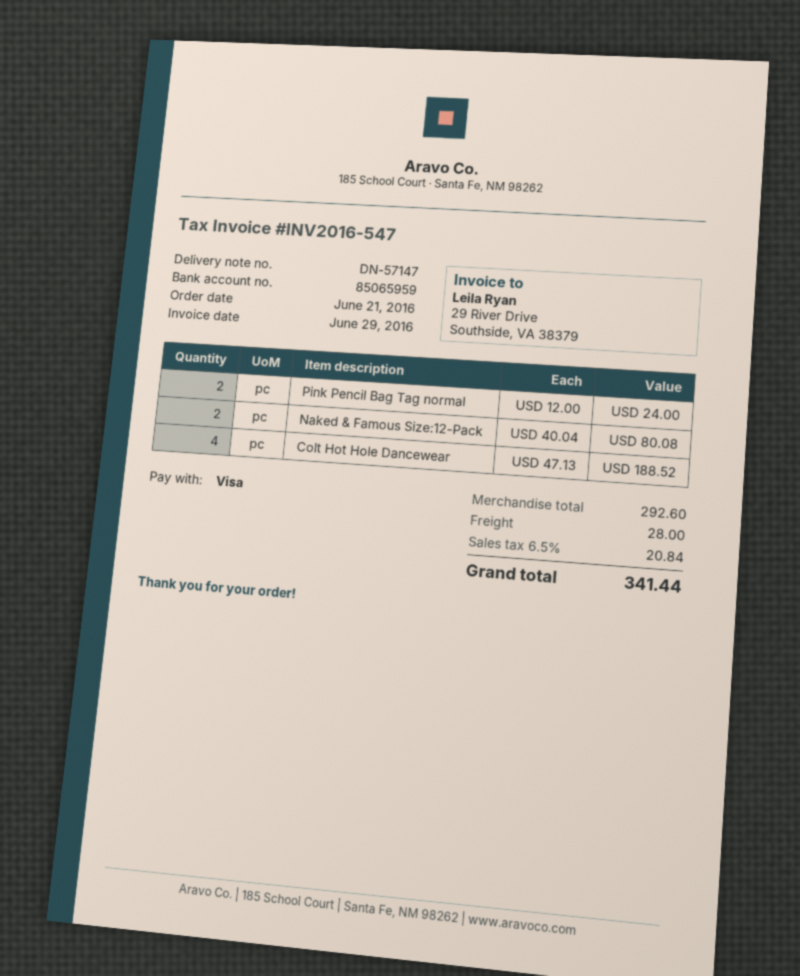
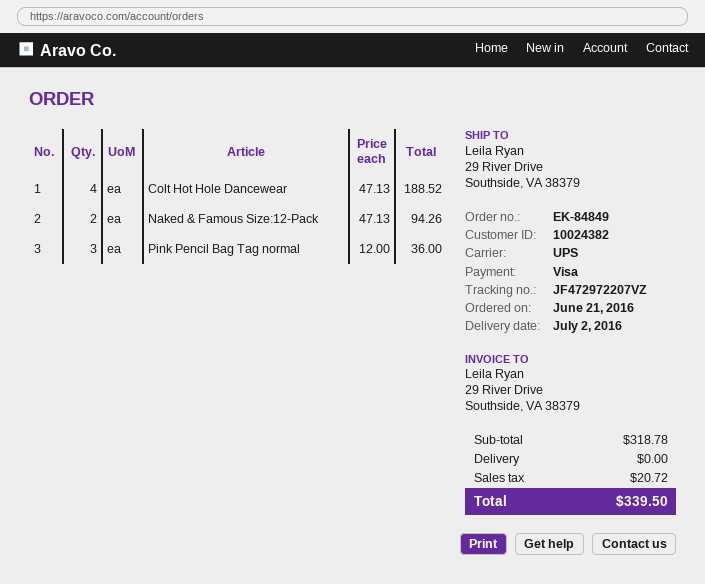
Pink Pencil Bag Tag normal: 2 x 12.00 = 24.00 -> 3 x 12.00 = 36.00
Naked & Famous Size:12-Pack: 2 x 40.04 = 80.08 -> 2 x 47.13 = 94.26
subtotal: 292.60 -> 318.78
shipping: 28.00 -> 0.00
tax: 20.84 -> 20.72
total: 341.44 -> 339.50

